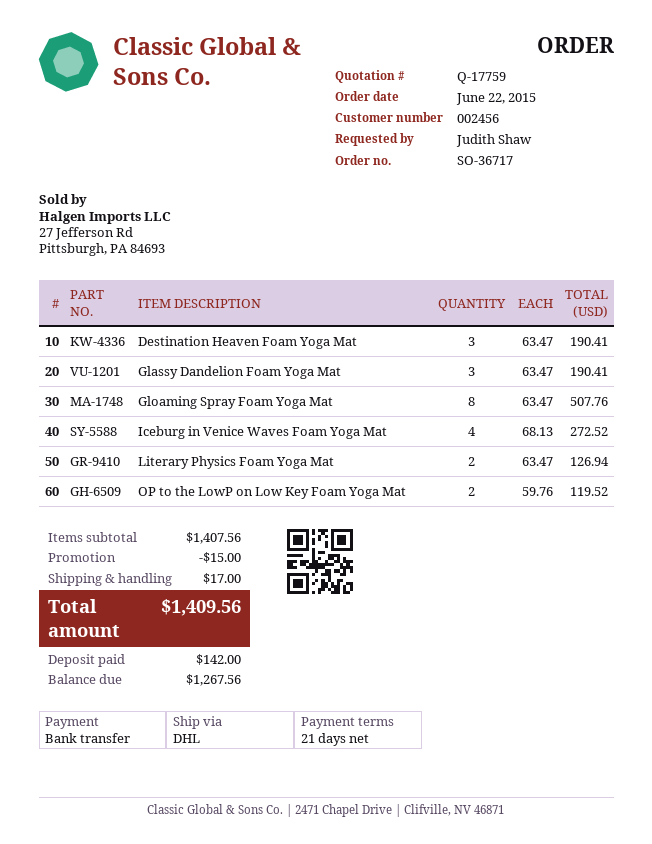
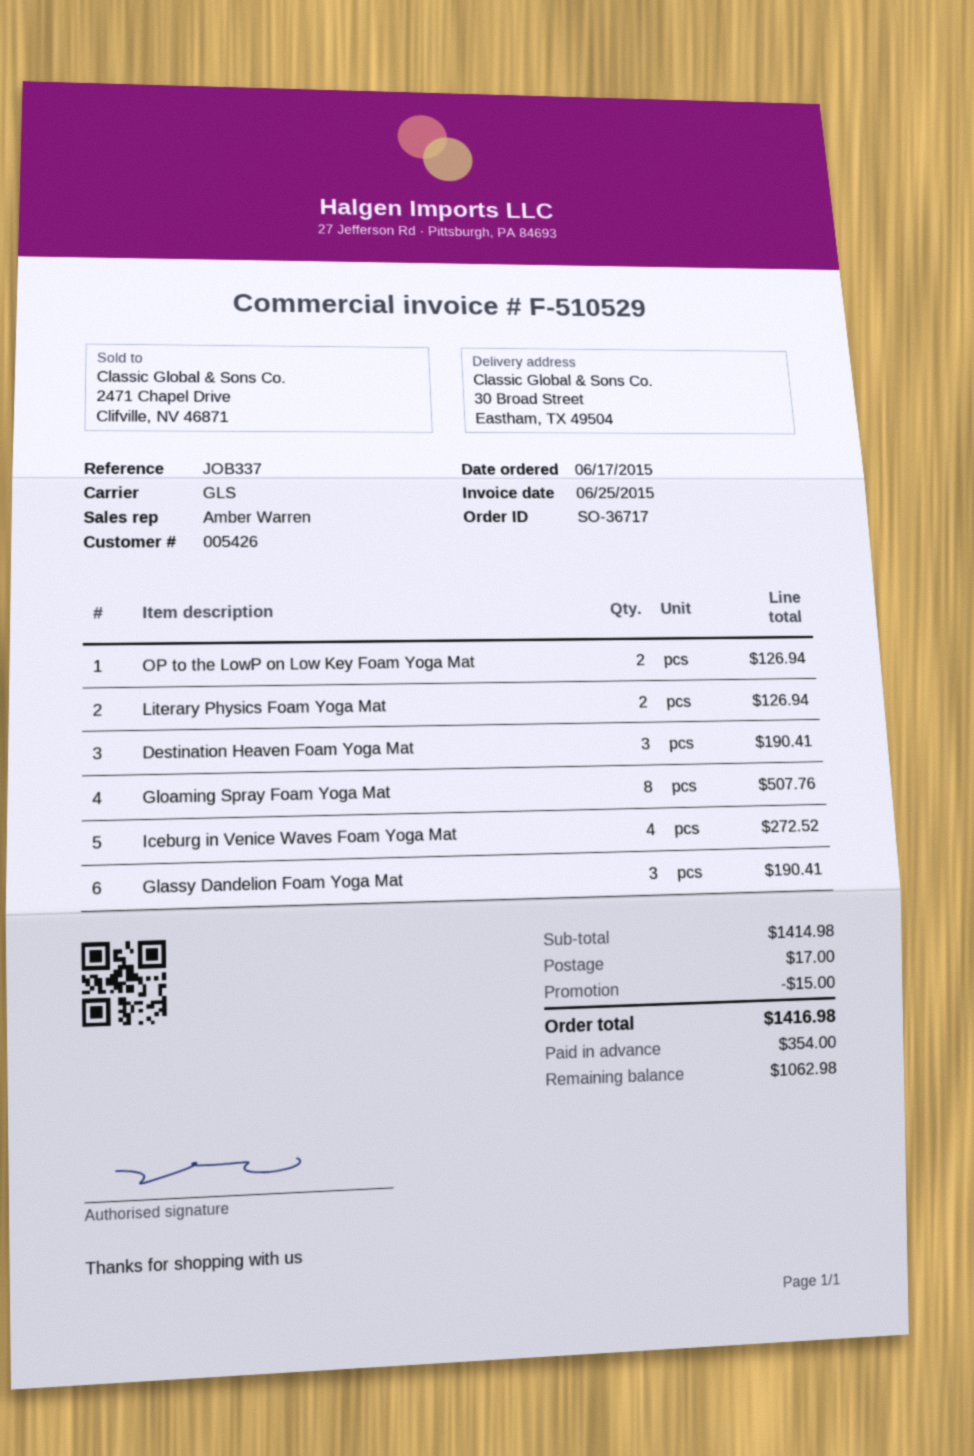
order date: 2015-06-22 -> 2015-06-17
customer number: 002456 -> 005426
shipping method: DHL -> GLS
OP to the LowP on Low Key Foam Yoga Mat: 2 for 119.52 -> 2 for 126.94
subtotal: 1407.56 -> 1414.98
total: 1409.56 -> 1416.98
deposit: 142.00 -> 354.00
balance: 1267.56 -> 1062.98

